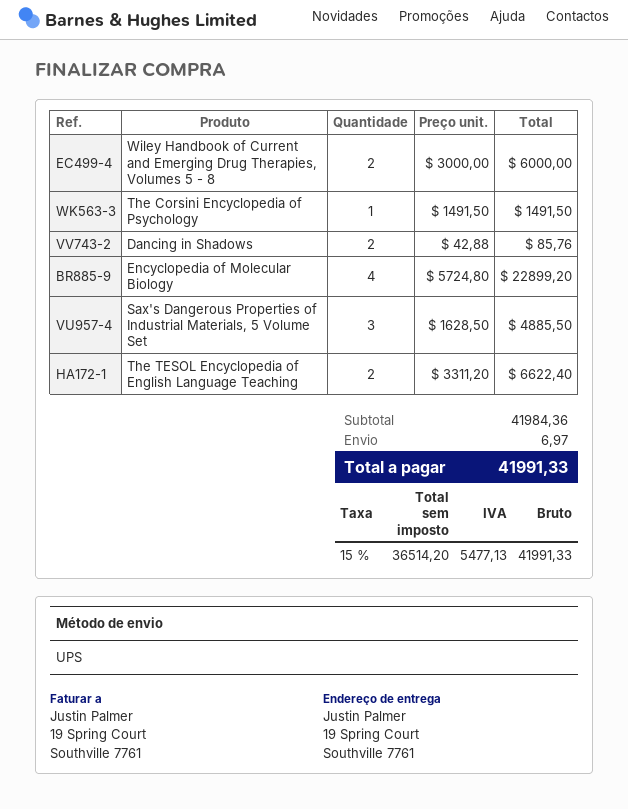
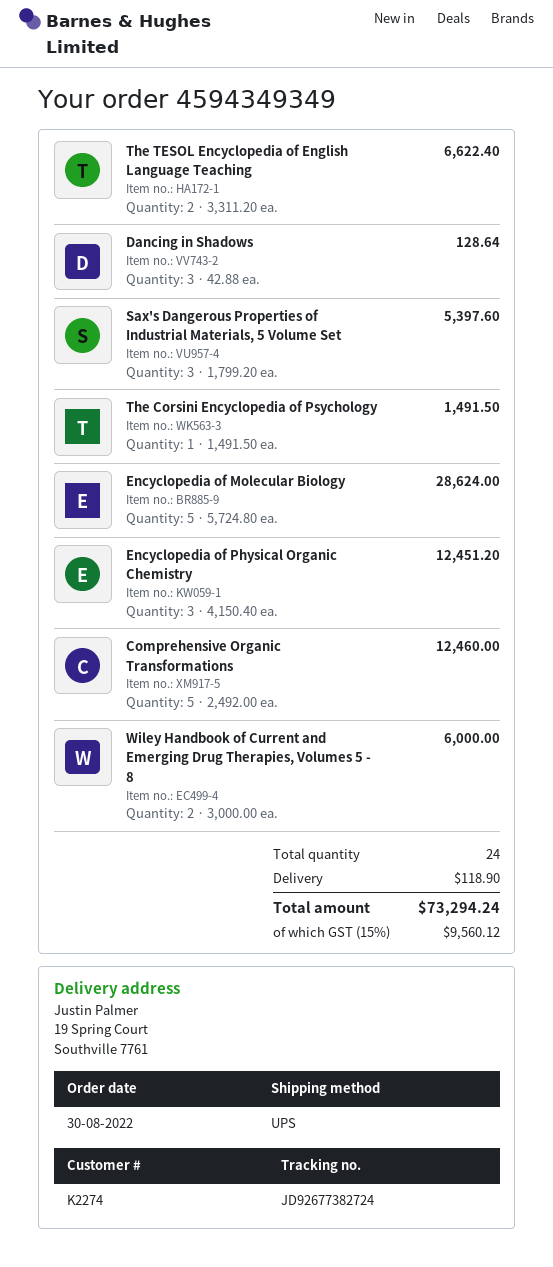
Dancing in Shadows: 2 x 42.88 = 85.76 -> 3 x 42.88 = 128.64
Encyclopedia of Molecular Biology: 4 x 5724.80 = 22899.20 -> 5 x 5724.80 = 28624.00
Sax's Dangerous Properties of Industrial Materials, 5 Volume Set: 3 x 1628.50 = 4885.50 -> 3 x 1799.20 = 5397.60
Encyclopedia of Physical Organic Chemistry: none -> 3 x 4150.40 = 12451.20
Comprehensive Organic Transformations: none -> 5 x 2492.00 = 12460.00
shipping: 6.97 -> 118.90
tax: 15% = 5477.13 -> 15% = 9560.12
total: 41991.33 -> 73294.24

